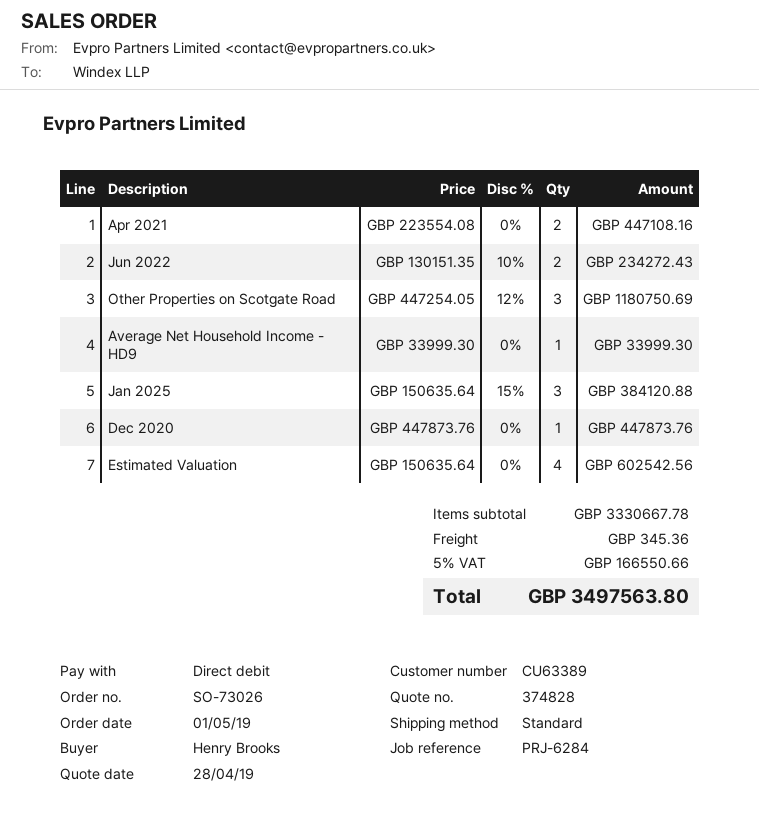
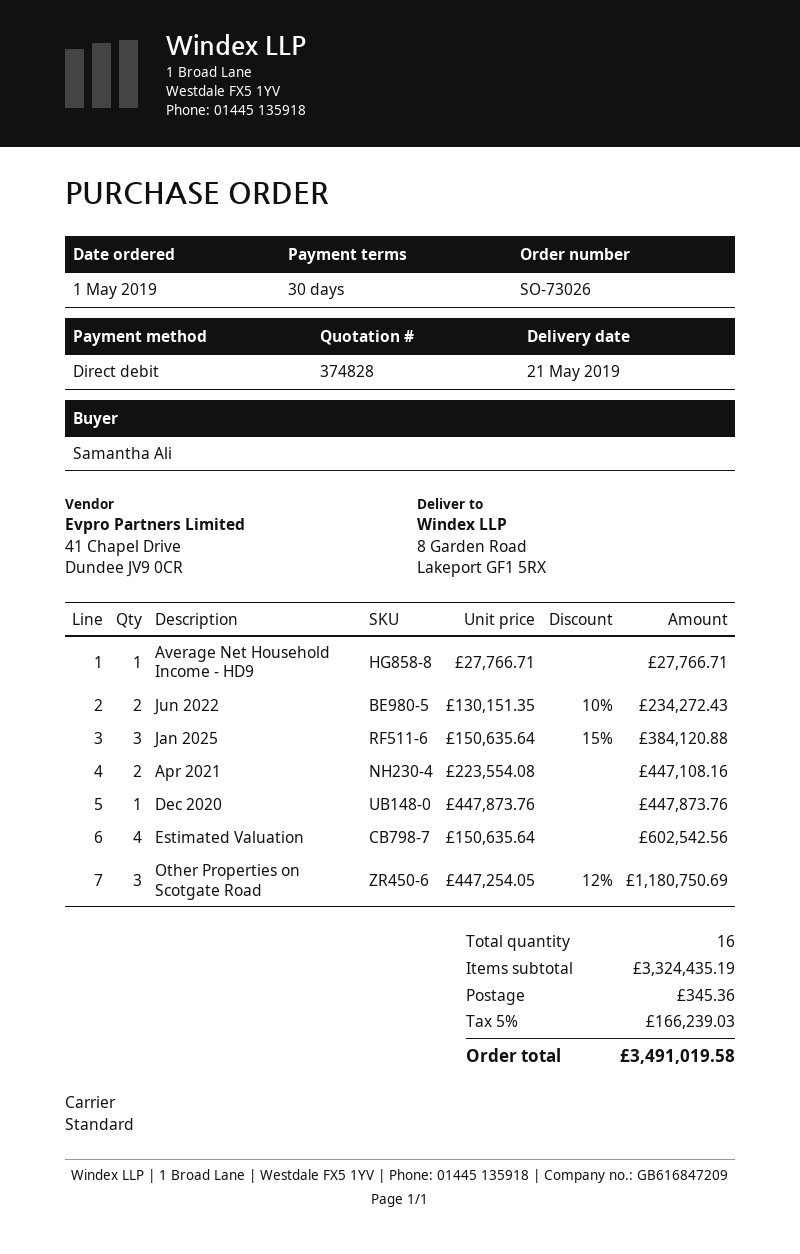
ordered by: Henry Brooks -> Samantha Ali
Average Net Household Income - HD9: 1 x 33999.30 = 33999.30 -> 1 x 27766.71 = 27766.71
subtotal: 3330667.78 -> 3324435.19
tax: 5% = 166550.66 -> 5% = 166239.03
total: 3497563.80 -> 3491019.58

